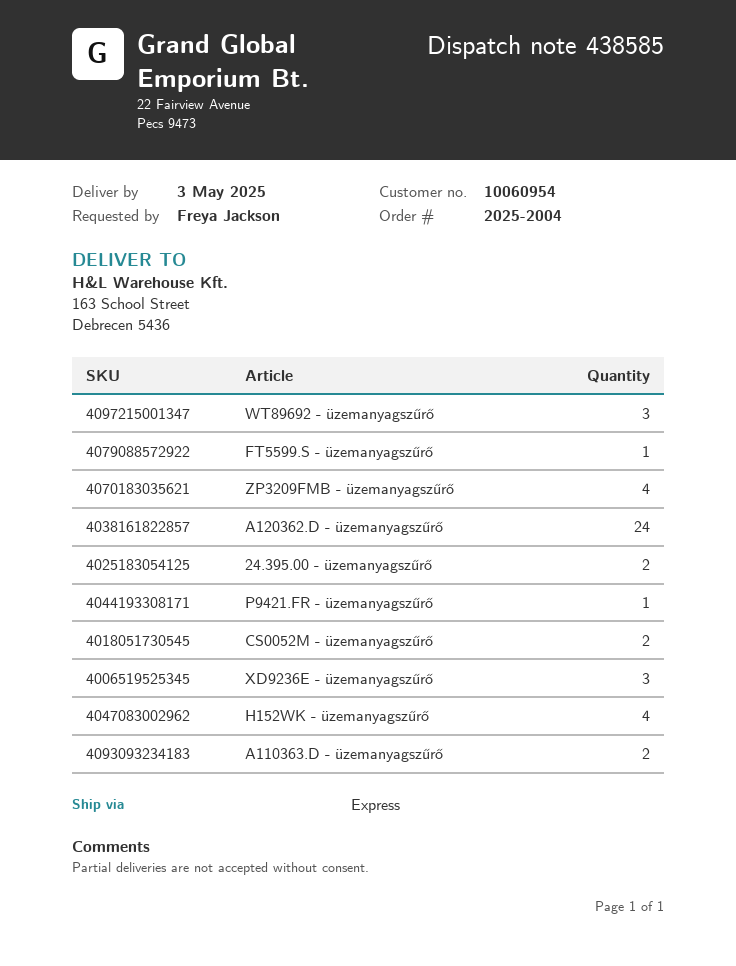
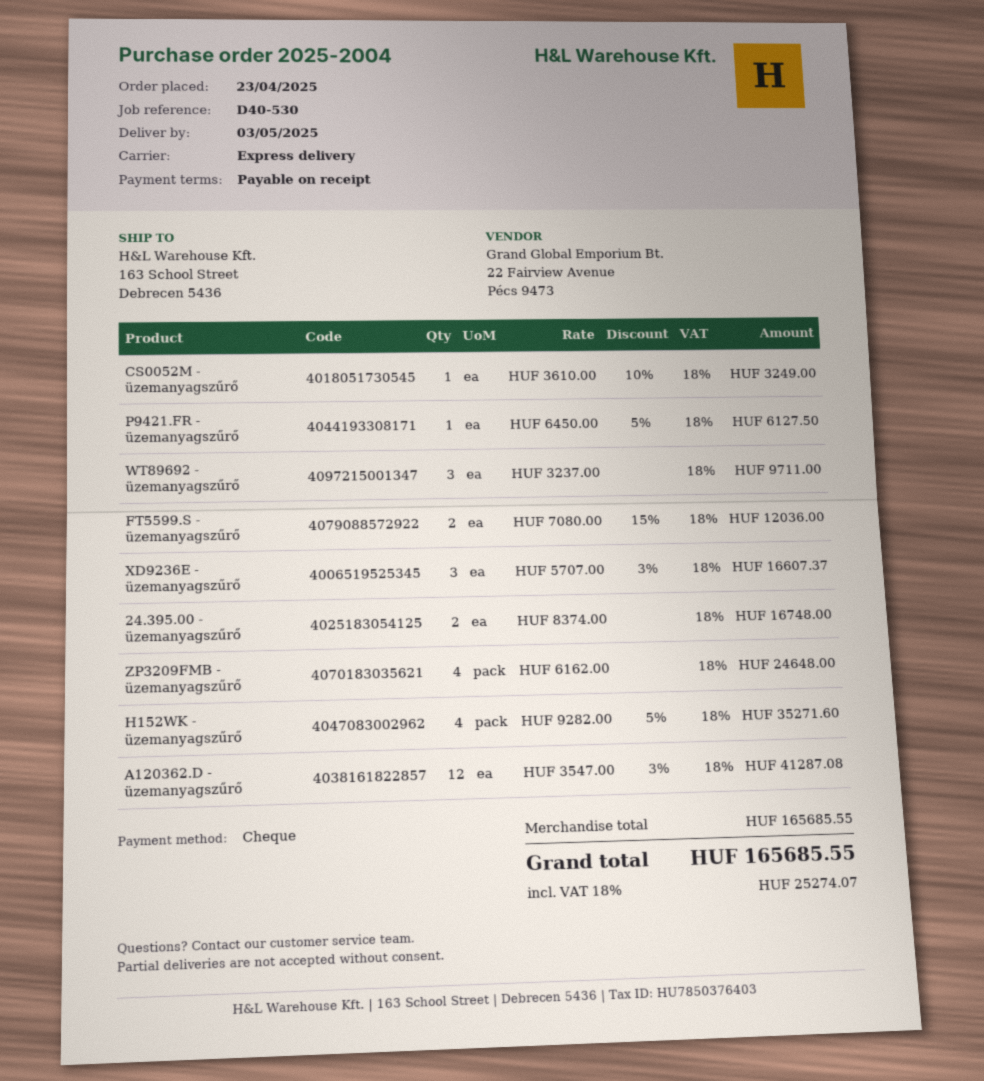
FT5599.S - üzemanyagszűrő: 1 -> 2
A120362.D - üzemanyagszűrő: 24 -> 12
CS0052M - üzemanyagszűrő: 2 -> 1
A110363.D - üzemanyagszűrő: 2 -> none

